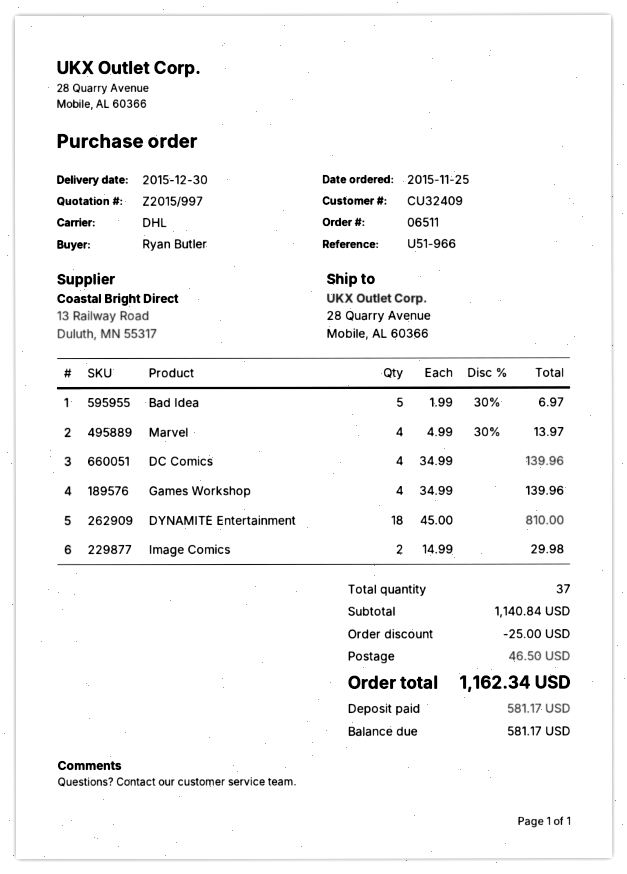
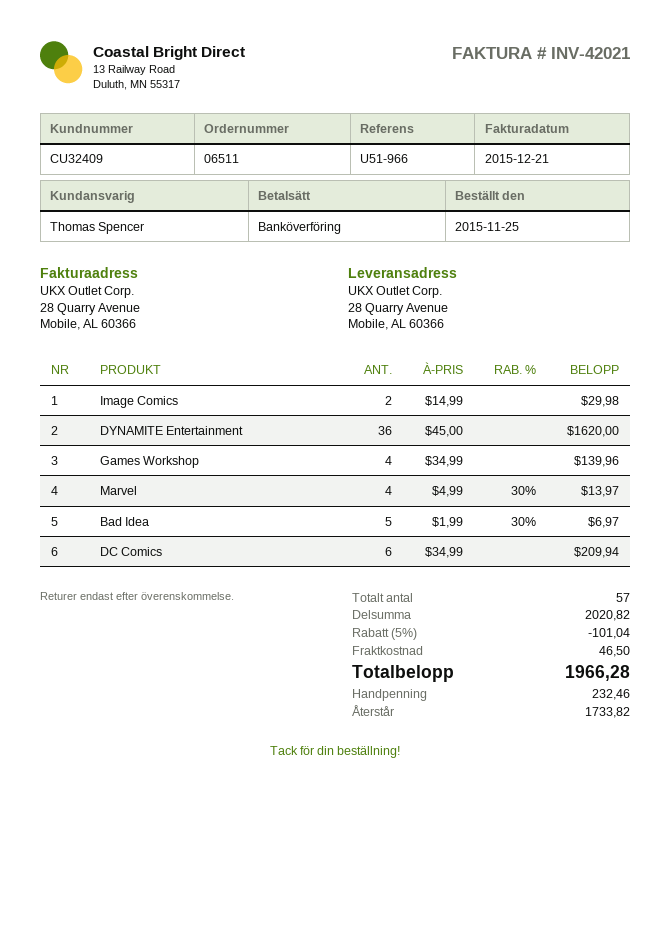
DC Comics: 4 x 34.99 = 139.96 -> 6 x 34.99 = 209.94
DYNAMITE Entertainment: 18 x 45.00 = 810.00 -> 36 x 45.00 = 1620.00
total quantity: 37 -> 57
subtotal: 1140.84 -> 2020.82
discount: 25.00 -> 101.04
total: 1162.34 -> 1966.28
deposit: 581.17 -> 232.46
balance: 581.17 -> 1733.82

